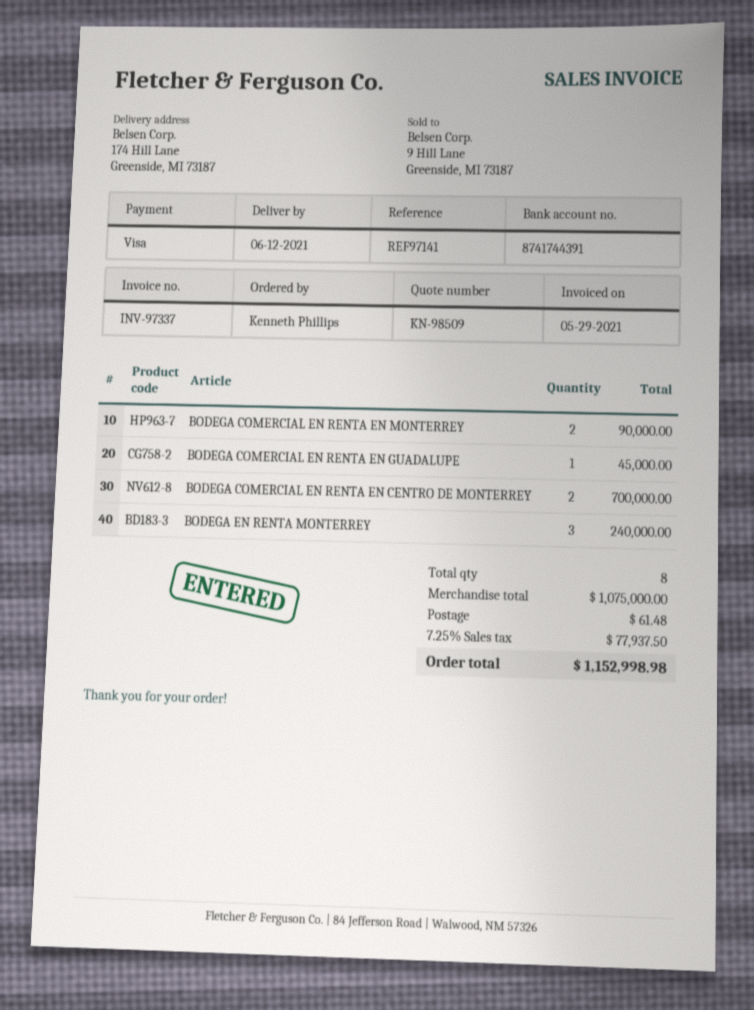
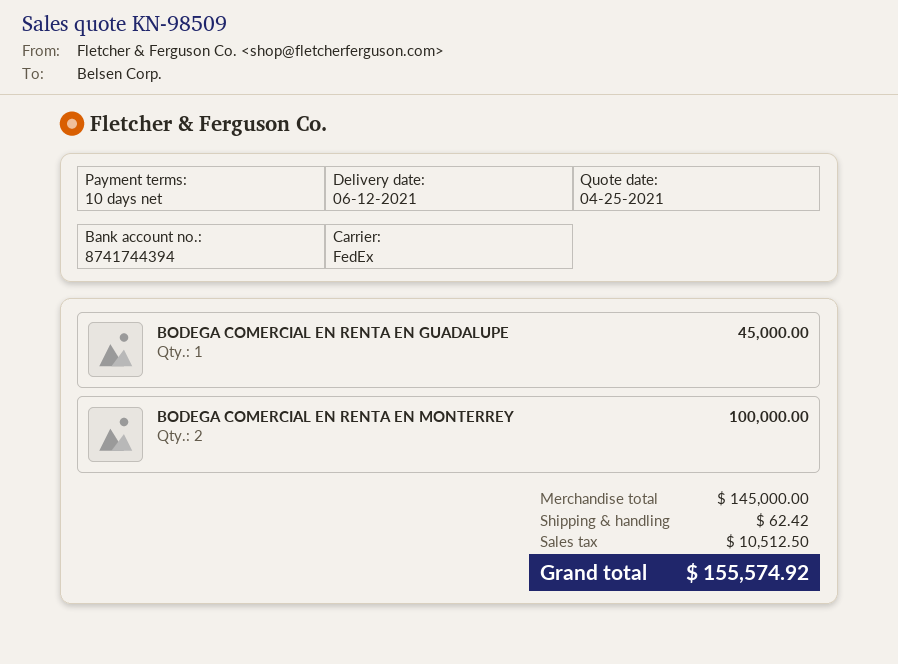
bank account: 8741744391 -> 8741744394
BODEGA COMERCIAL EN RENTA EN MONTERREY: 2 for 90000.00 -> 2 for 100000.00
BODEGA COMERCIAL EN RENTA EN CENTRO DE MONTERREY: 2 for 700000.00 -> none
BODEGA EN RENTA MONTERREY: 3 for 240000.00 -> none
subtotal: 1075000.00 -> 145000.00
shipping: 61.48 -> 62.42
tax: 77937.50 -> 10512.50
total: 1152998.98 -> 155574.92

